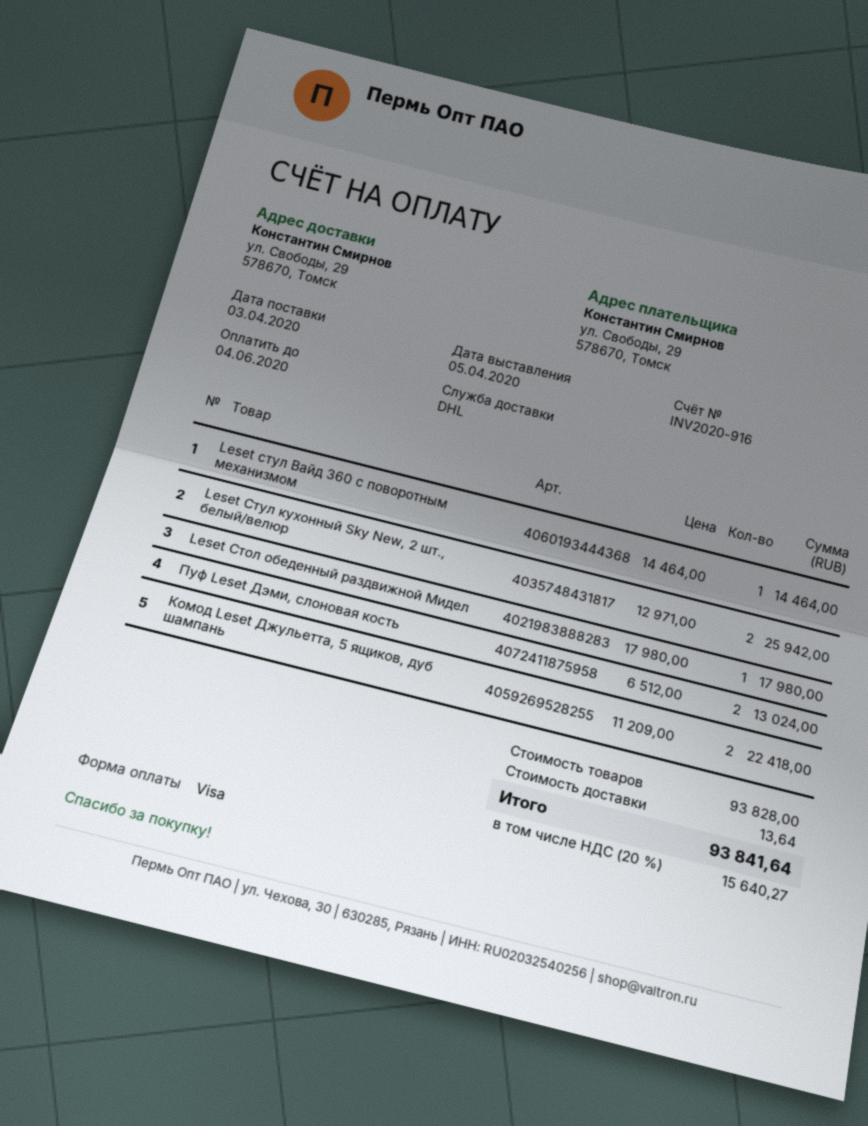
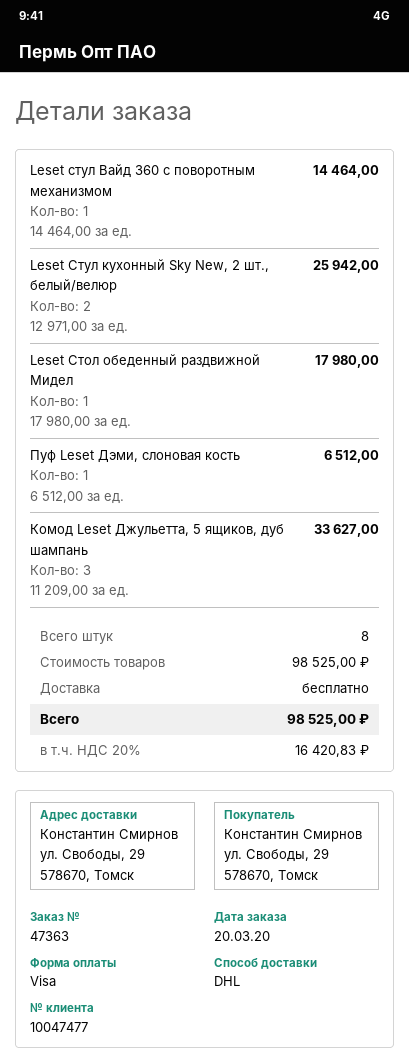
Пуф Leset Дэми, слоновая кость: 2 x 6512.00 = 13024.00 -> 1 x 6512.00 = 6512.00
Комод Leset Джульетта, 5 ящиков, дуб шампань: 2 x 11209.00 = 22418.00 -> 3 x 11209.00 = 33627.00
subtotal: 93828.00 -> 98525.00
shipping: 13.64 -> 0.00
tax: 20% = 15640.27 -> 20% = 16420.83
total: 93841.64 -> 98525.00

